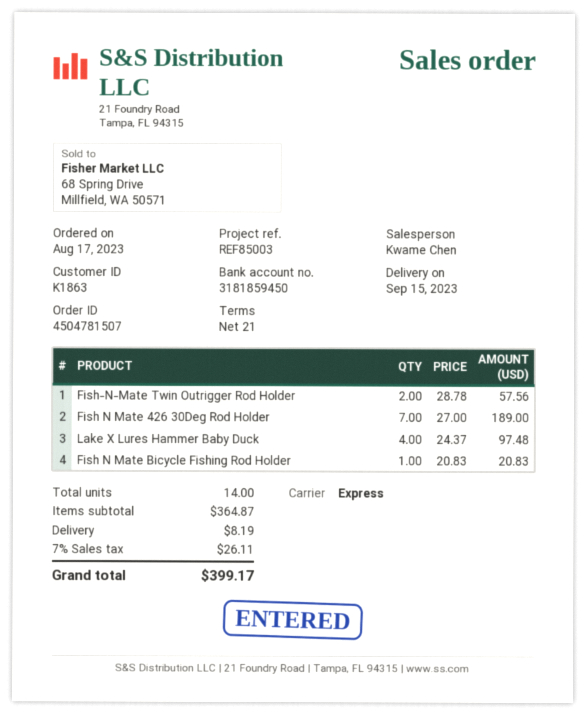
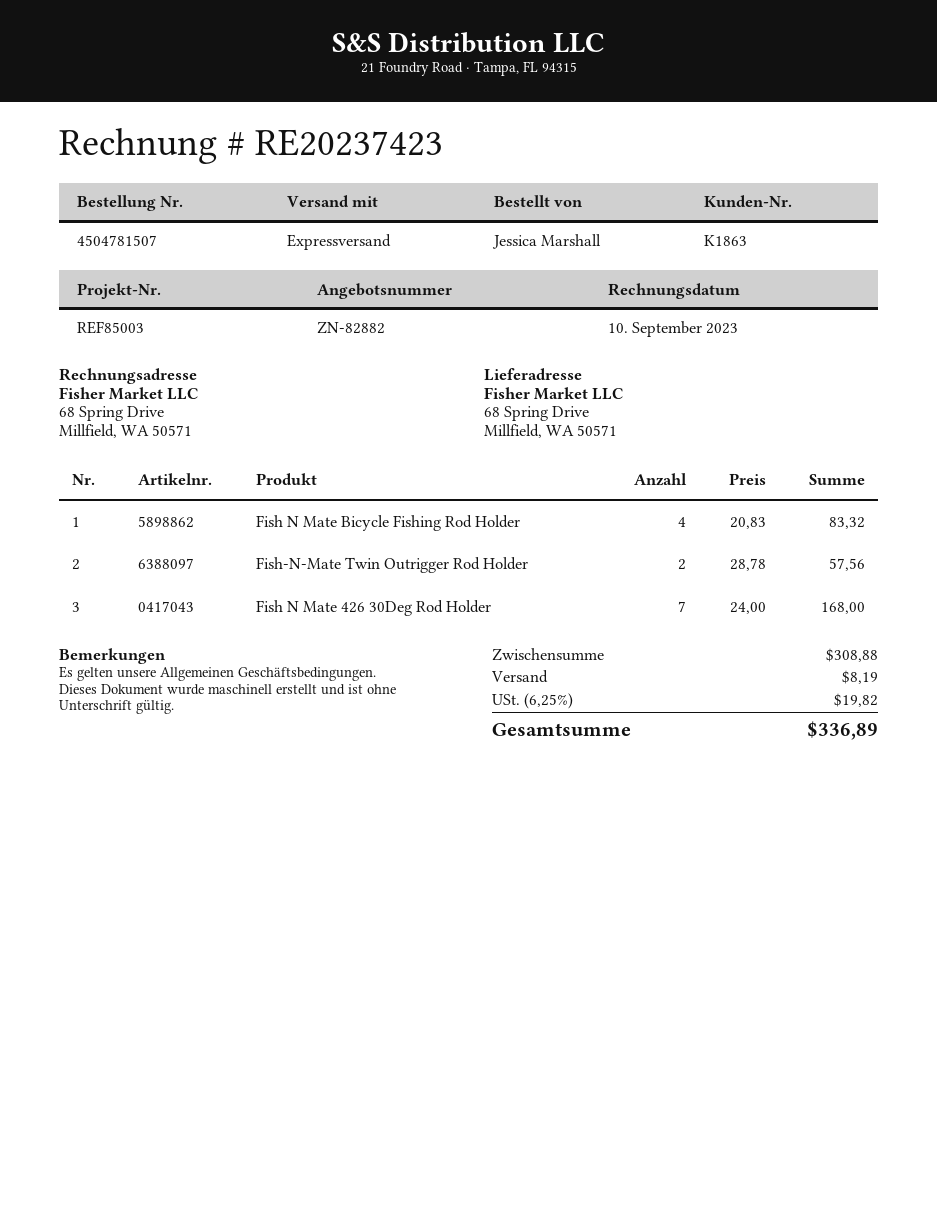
Fish N Mate 426 30Deg Rod Holder: 7 x 27.00 = 189.00 -> 7 x 24.00 = 168.00
Lake X Lures Hammer Baby Duck: 4 x 24.37 = 97.48 -> none
Fish N Mate Bicycle Fishing Rod Holder: 1 x 20.83 = 20.83 -> 4 x 20.83 = 83.32
subtotal: 364.87 -> 308.88
tax: 7% = 26.11 -> 6.25% = 19.82
total: 399.17 -> 336.89

